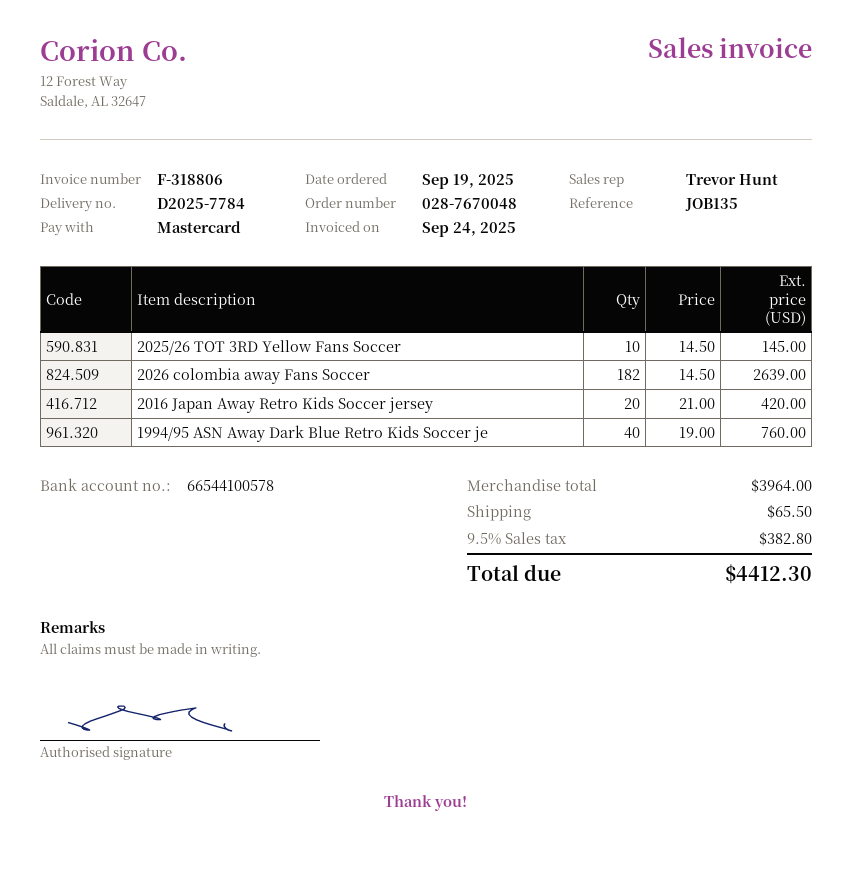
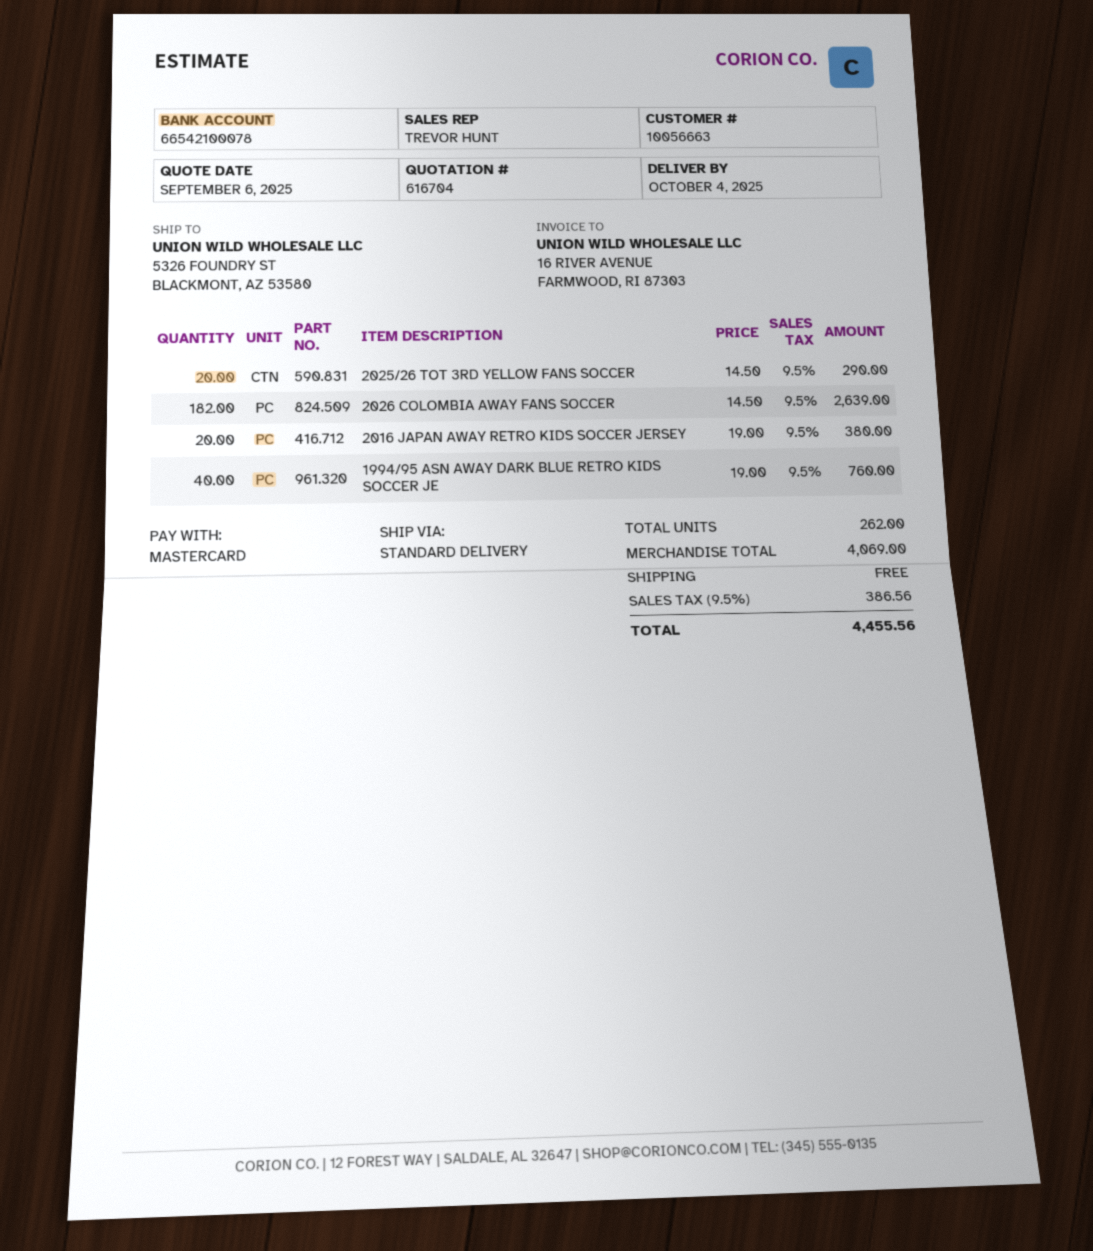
bank account: 66544100578 -> 66542100078
2025/26 TOT 3RD Yellow Fans Soccer: 10 x 14.50 = 145.00 -> 20 x 14.50 = 290.00
2016 Japan Away Retro Kids Soccer jersey: 20 x 21.00 = 420.00 -> 20 x 19.00 = 380.00
subtotal: 3964.00 -> 4069.00
shipping: 65.50 -> 0.00
tax: 9.5% = 382.80 -> 9.5% = 386.56
total: 4412.30 -> 4455.56

